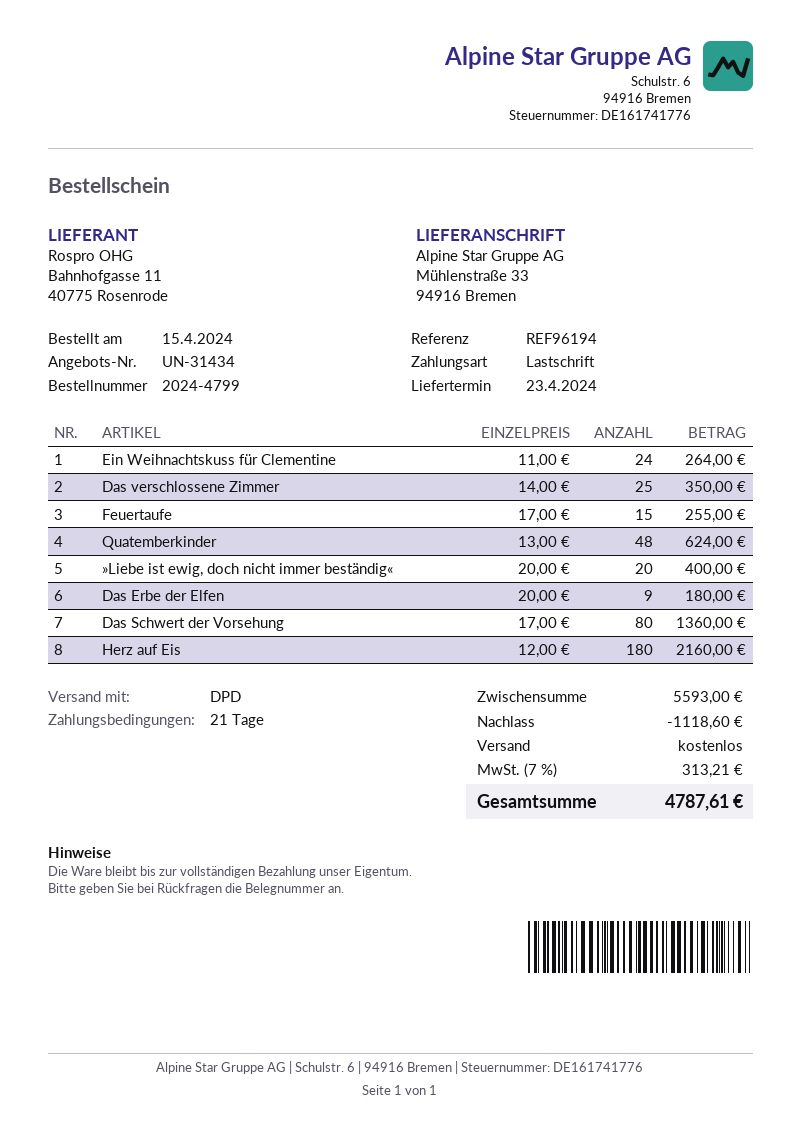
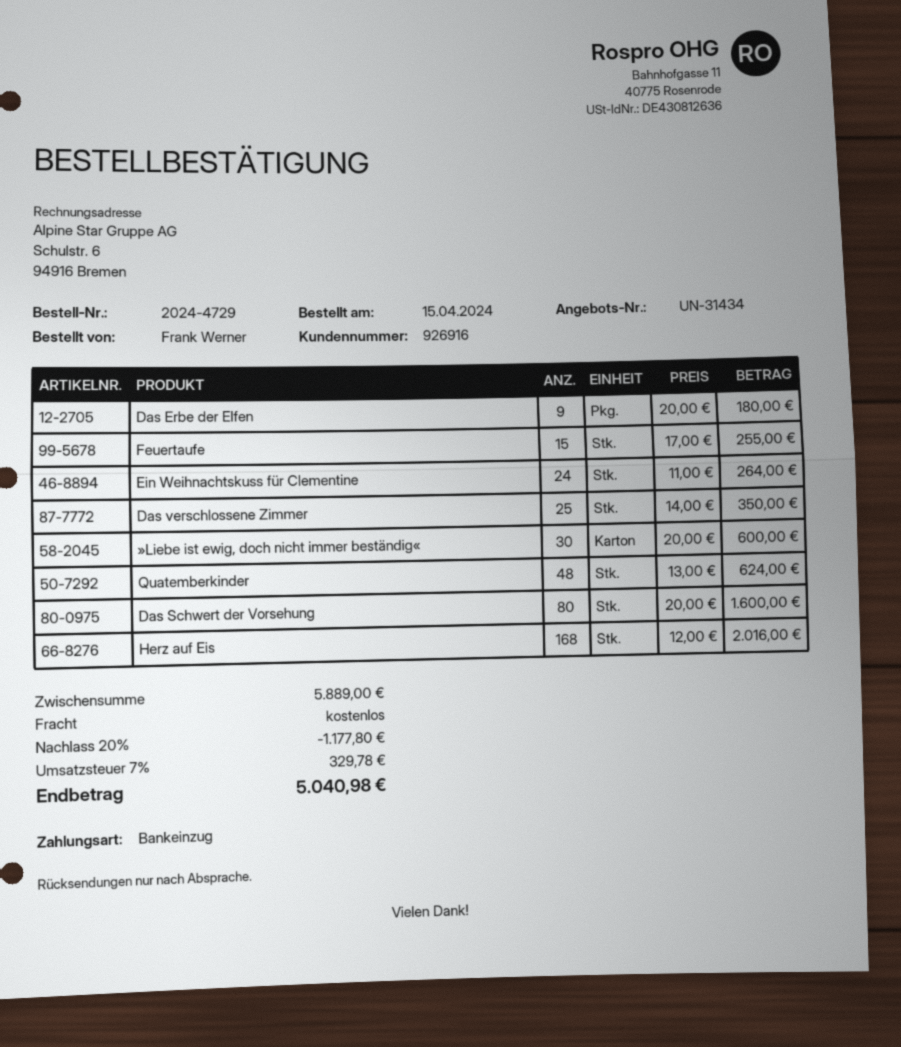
order number: 2024-4799 -> 2024-4729
»Liebe ist ewig, doch nicht immer beständig«: 20 x 20.00 = 400.00 -> 30 x 20.00 = 600.00
Das Schwert der Vorsehung: 80 x 17.00 = 1360.00 -> 80 x 20.00 = 1600.00
Herz auf Eis: 180 x 12.00 = 2160.00 -> 168 x 12.00 = 2016.00
subtotal: 5593.00 -> 5889.00
discount: 1118.60 -> 1177.80
tax: 7% = 313.21 -> 7% = 329.78
total: 4787.61 -> 5040.98

